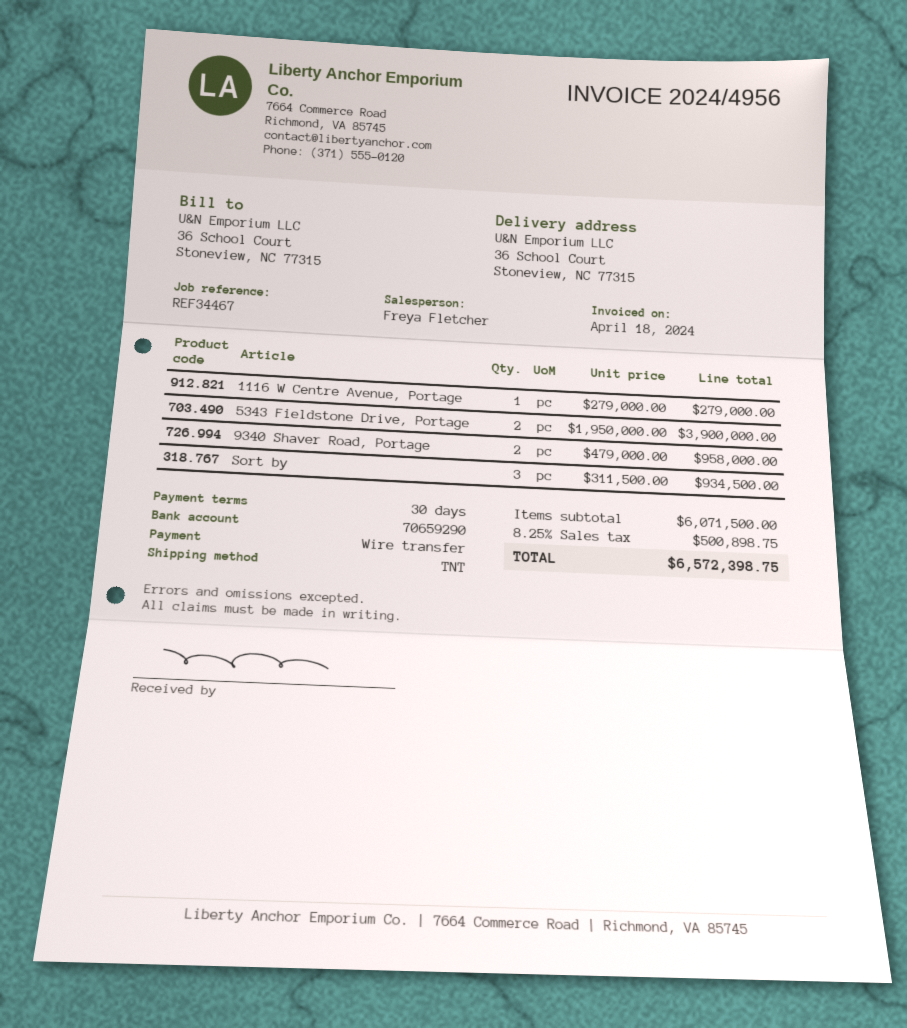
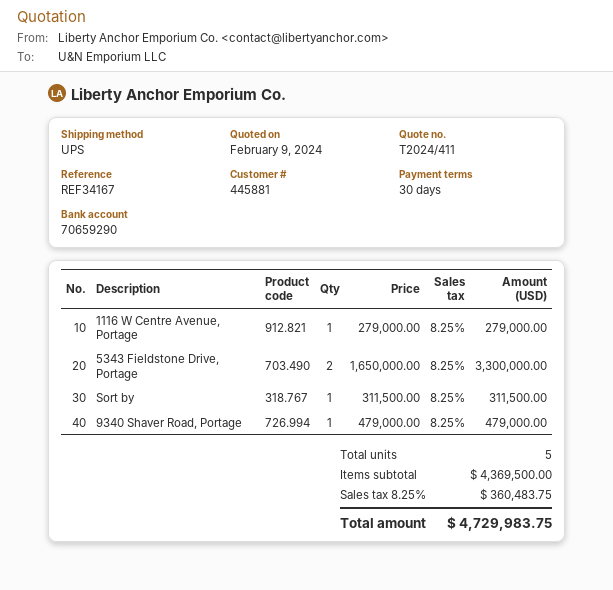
reference: REF34467 -> REF34167
shipping method: TNT -> UPS
5343 Fieldstone Drive, Portage: 2 x 1950000.00 = 3900000.00 -> 2 x 1650000.00 = 3300000.00
9340 Shaver Road, Portage: 2 x 479000.00 = 958000.00 -> 1 x 479000.00 = 479000.00
Sort by: 3 x 311500.00 = 934500.00 -> 1 x 311500.00 = 311500.00
subtotal: 6071500.00 -> 4369500.00
tax: 8.25% = 500898.75 -> 8.25% = 360483.75
total: 6572398.75 -> 4729983.75

